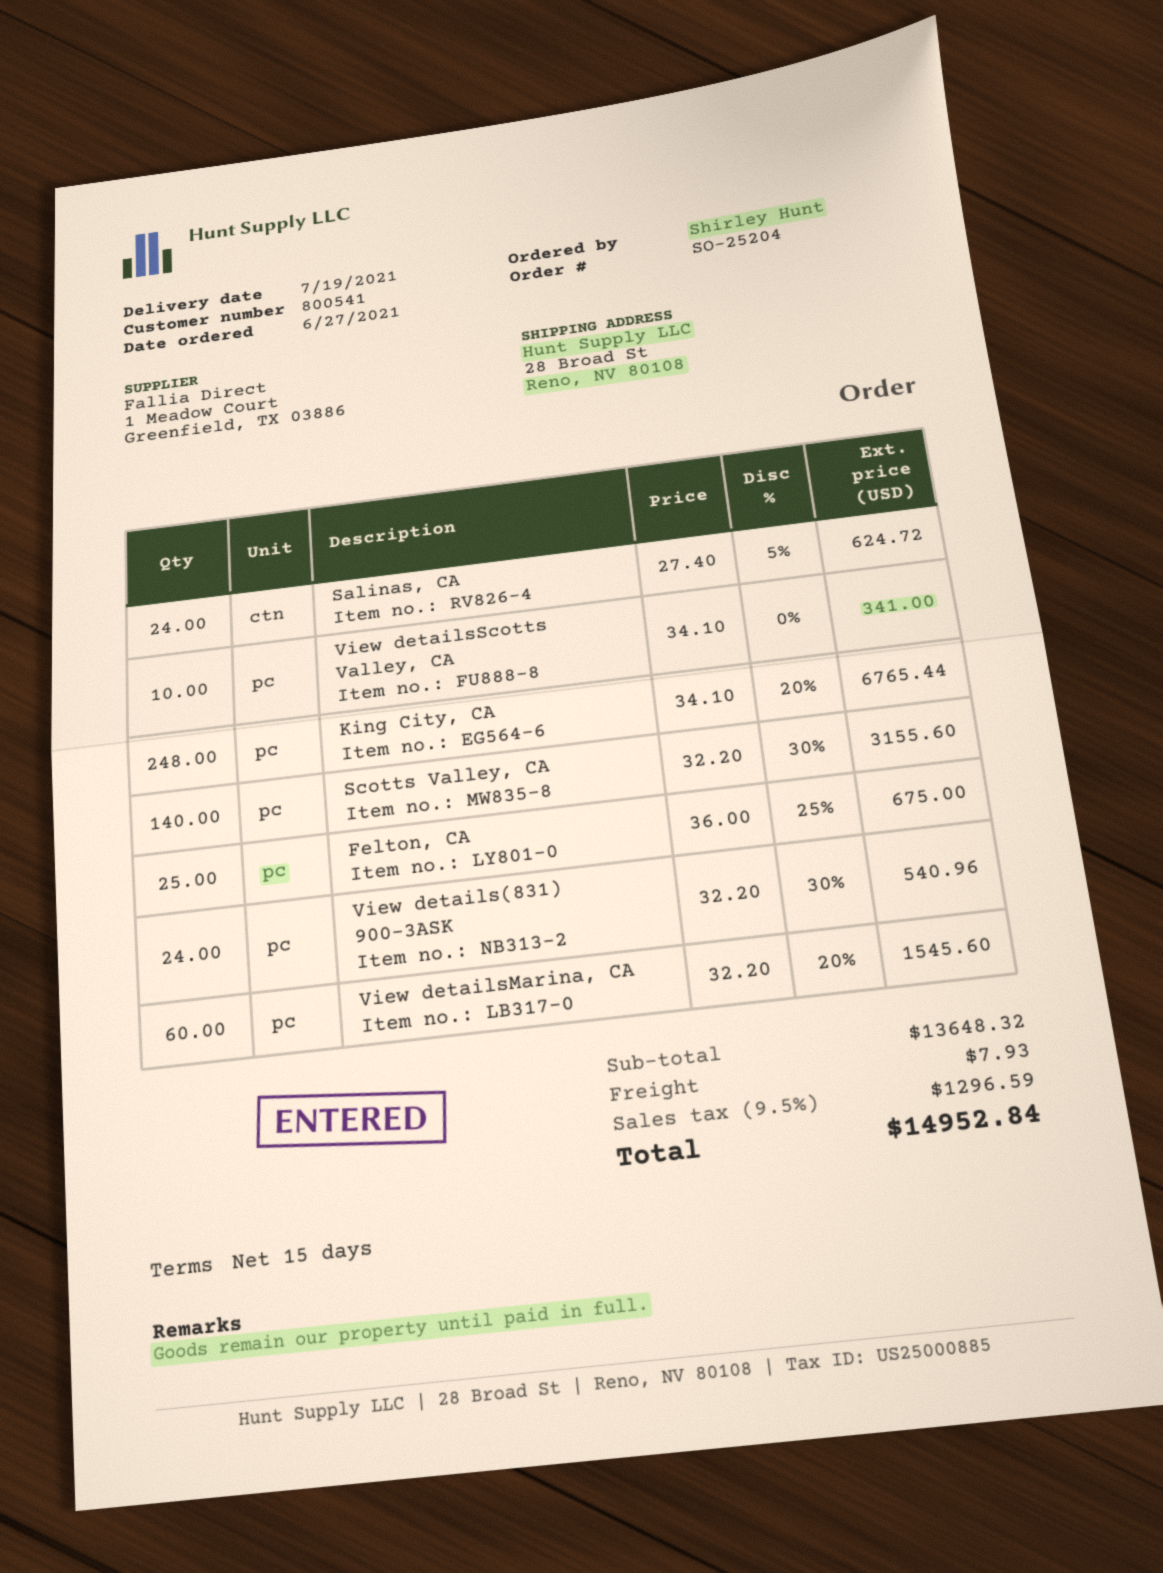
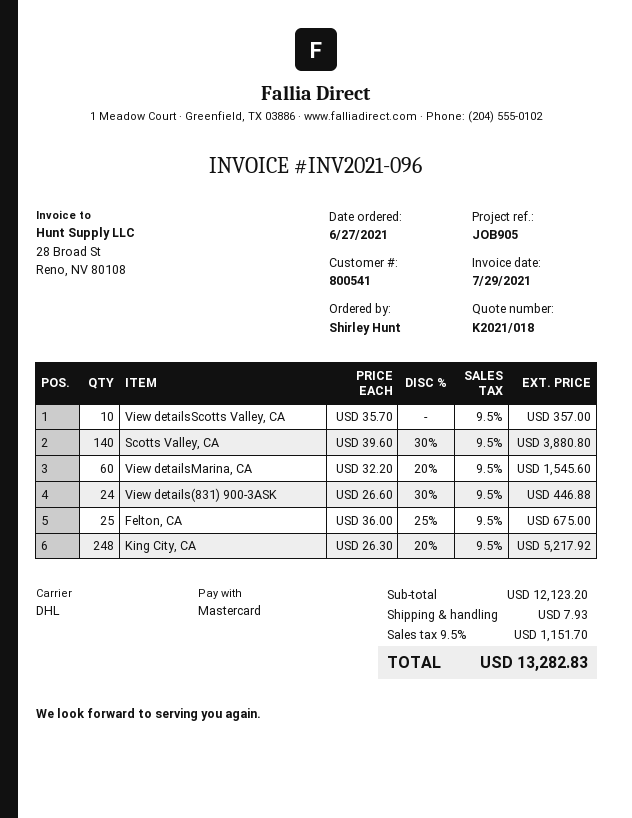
Salinas, CA: 24 x 27.40 - 5% = 624.72 -> none
View detailsScotts Valley, CA: 10 x 34.10 = 341.00 -> 10 x 35.70 = 357.00
King City, CA: 248 x 34.10 - 20% = 6765.44 -> 248 x 26.30 - 20% = 5217.92
Scotts Valley, CA: 140 x 32.20 - 30% = 3155.60 -> 140 x 39.60 - 30% = 3880.80
View details(831) 900-3ASK: 24 x 32.20 - 30% = 540.96 -> 24 x 26.60 - 30% = 446.88
subtotal: 13648.32 -> 12123.20
tax: 9.5% = 1296.59 -> 9.5% = 1151.70
total: 14952.84 -> 13282.83

